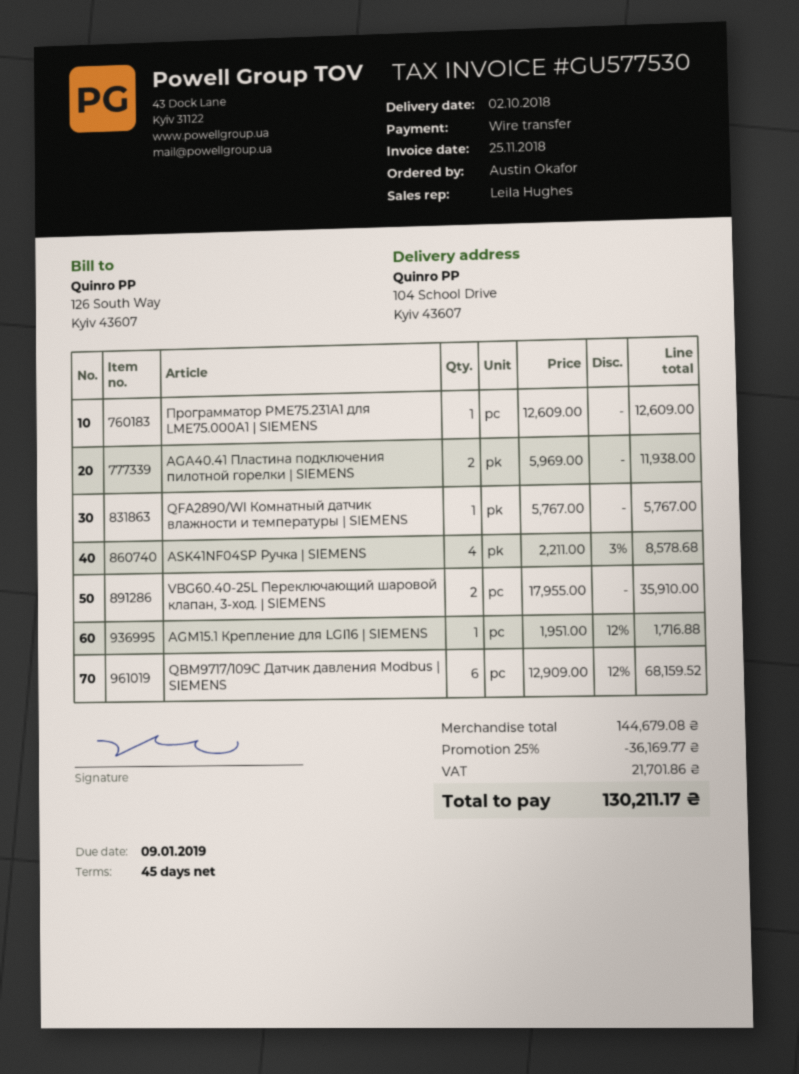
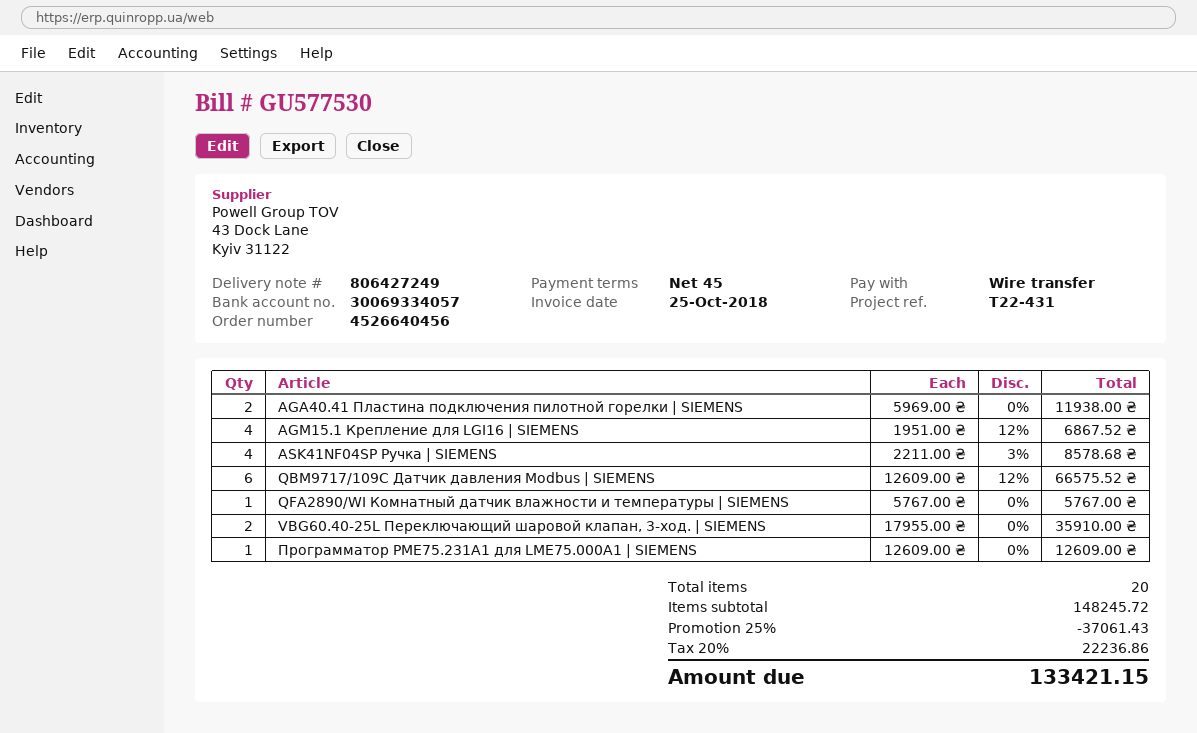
invoice date: 2018-11-25 -> 2018-10-25
AGM15.1 Крепление для LGI16 | SIEMENS: 1 x 1951.00 - 12% = 1716.88 -> 4 x 1951.00 - 12% = 6867.52
QBM9717/109C Датчик давления Modbus | SIEMENS: 6 x 12909.00 - 12% = 68159.52 -> 6 x 12609.00 - 12% = 66575.52
subtotal: 144679.08 -> 148245.72
discount: 25% = 36169.77 -> 25% = 37061.43
tax: 21701.86 -> 22236.86
total: 130211.17 -> 133421.15

